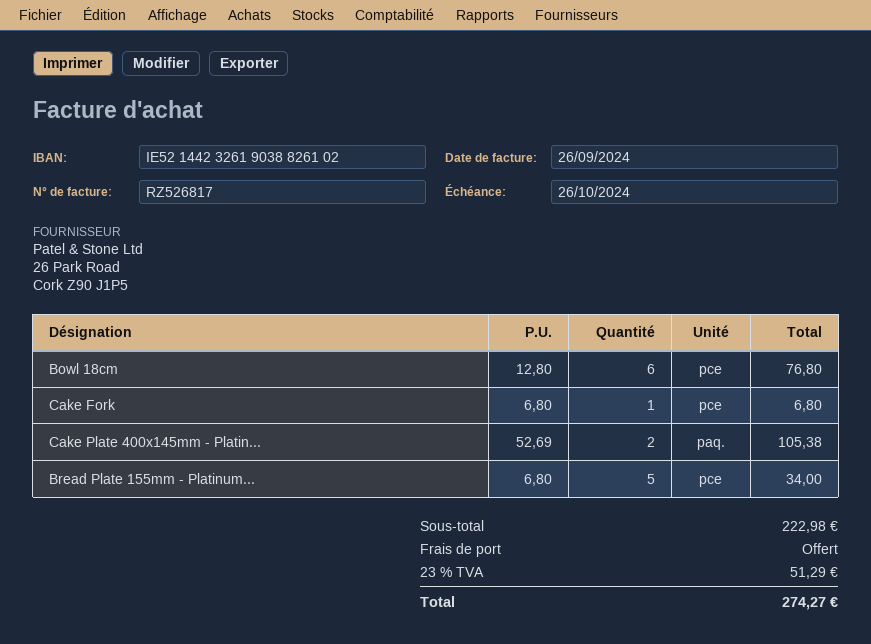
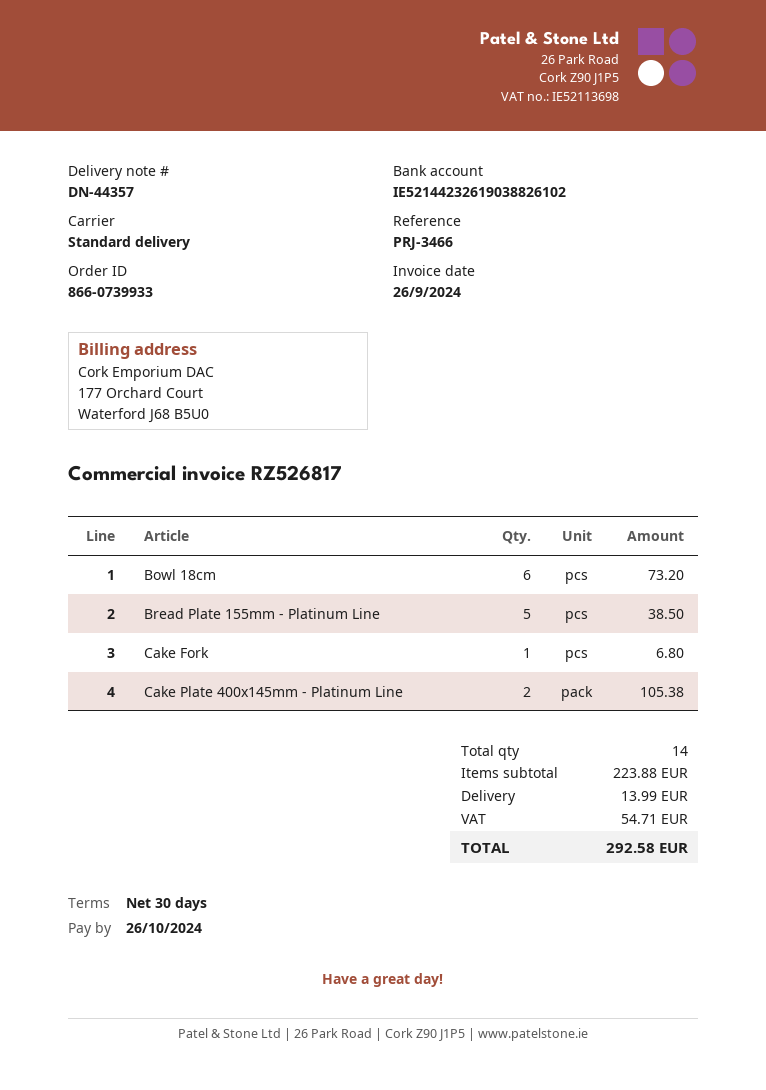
Bowl 18cm: 6 for 76.80 -> 6 for 73.20
Bread Plate 155mm - Platinum...: 5 for 34.00 -> 5 for 38.50
subtotal: 222.98 -> 223.88
shipping: 0.00 -> 13.99
tax: 51.29 -> 54.71
total: 274.27 -> 292.58

